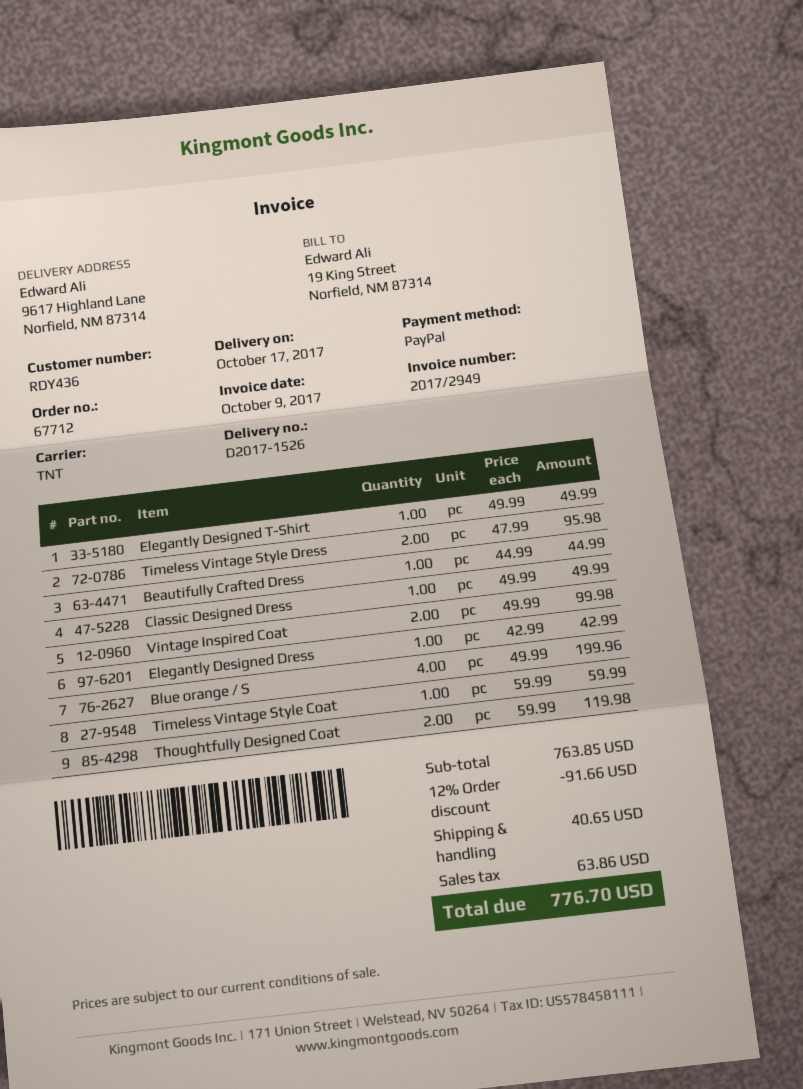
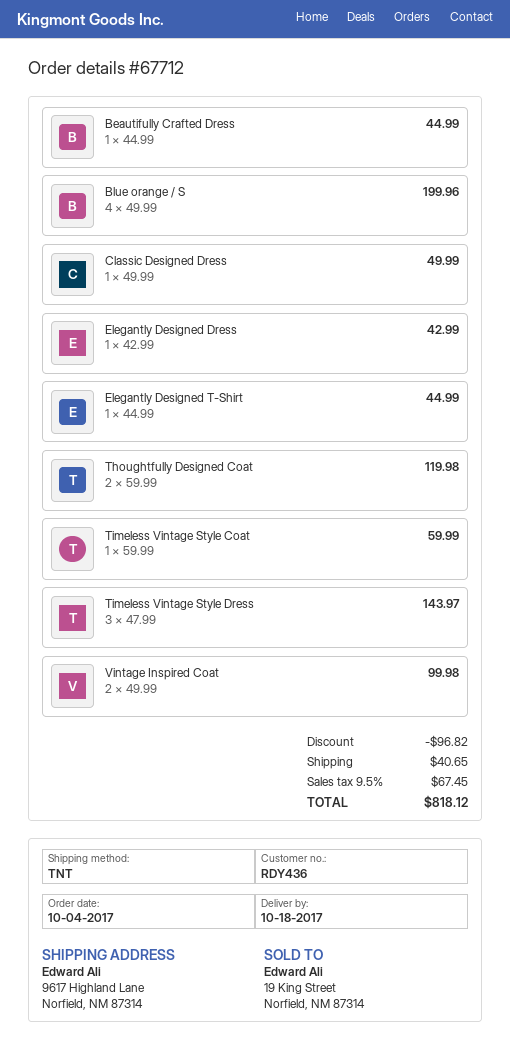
delivery date: 2017-10-17 -> 2017-10-18
Elegantly Designed T-Shirt: 1 x 49.99 = 49.99 -> 1 x 44.99 = 44.99
Timeless Vintage Style Dress: 2 x 47.99 = 95.98 -> 3 x 47.99 = 143.97
discount: 91.66 -> 96.82
tax: 63.86 -> 67.45
total: 776.70 -> 818.12

